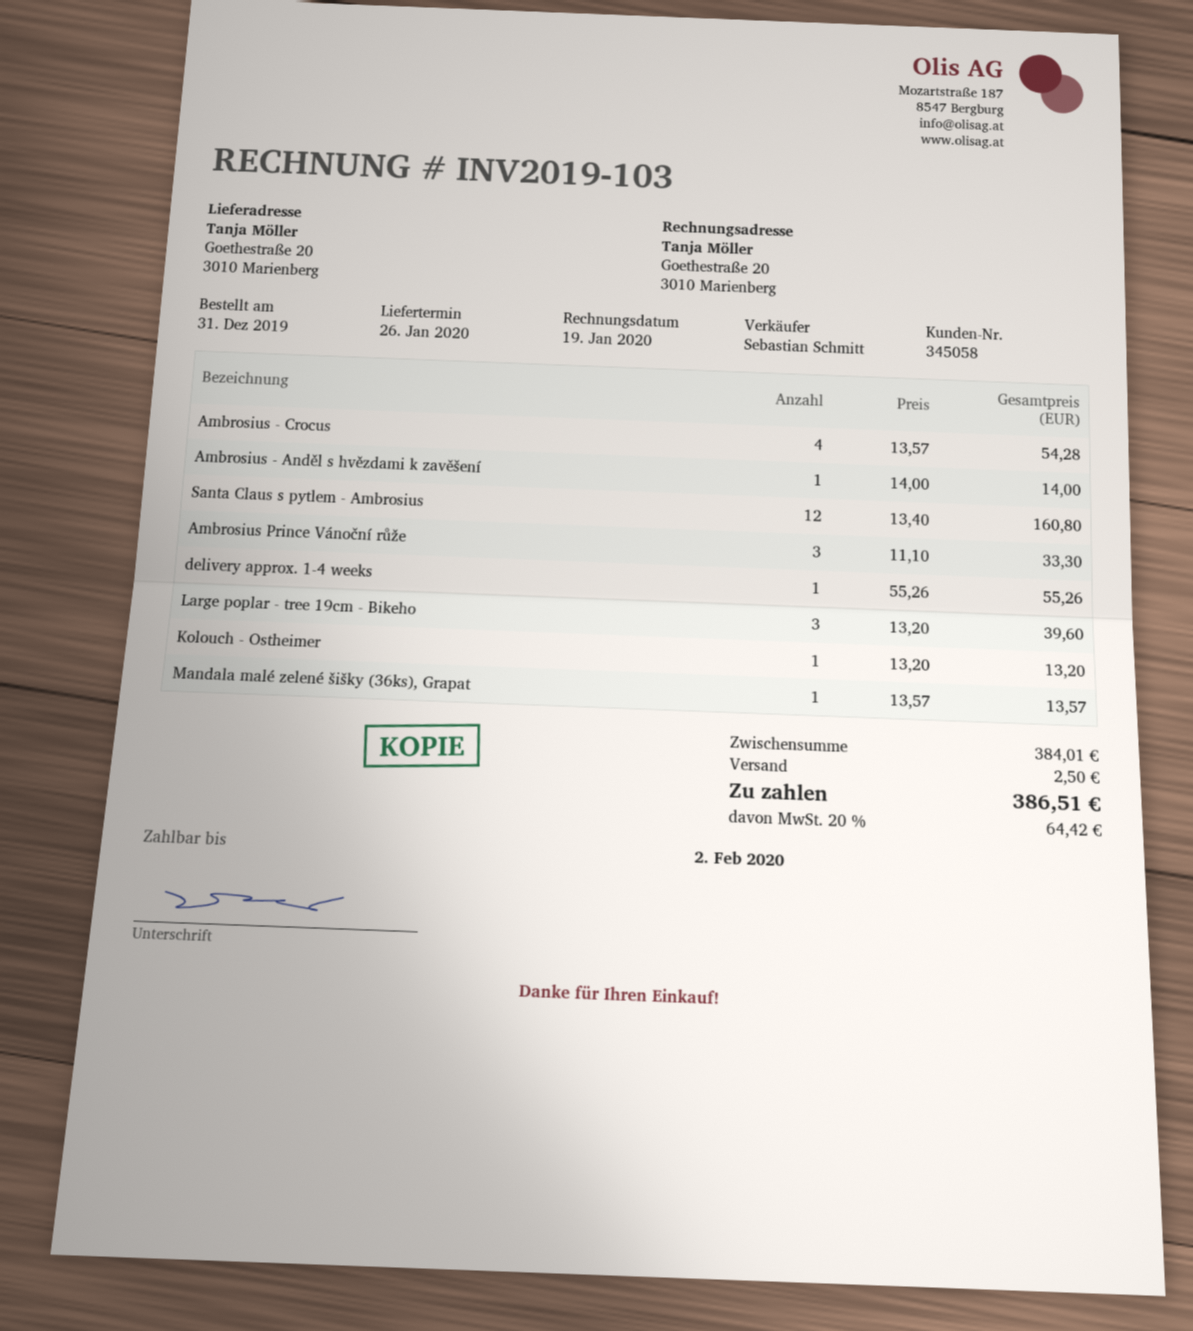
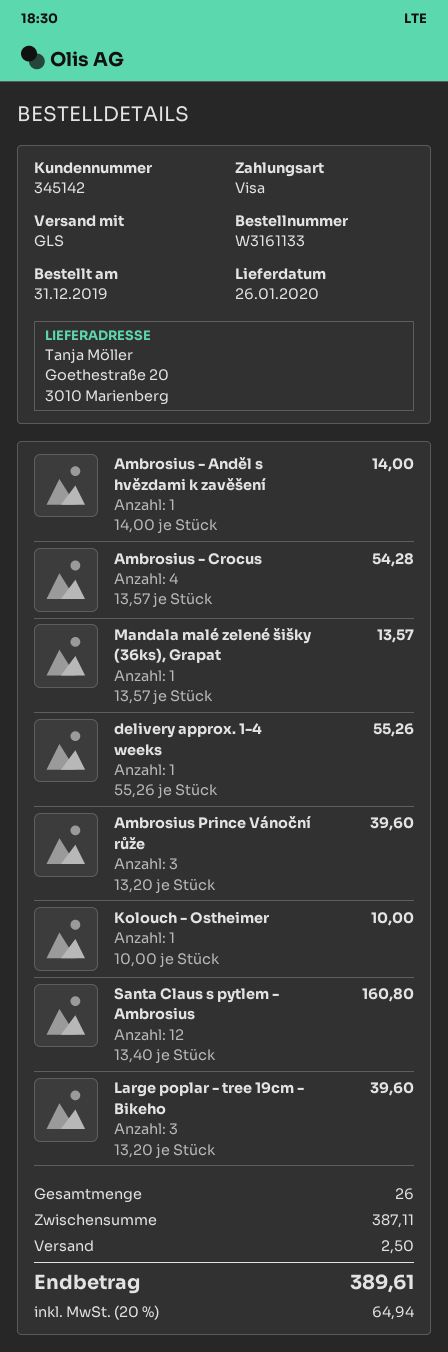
customer number: 345058 -> 345142
Ambrosius Prince Vánoční růže: 3 x 11.10 = 33.30 -> 3 x 13.20 = 39.60
Kolouch - Ostheimer: 1 x 13.20 = 13.20 -> 1 x 10.00 = 10.00
subtotal: 384.01 -> 387.11
tax: 20% = 64.42 -> 20% = 64.94
total: 386.51 -> 389.61

